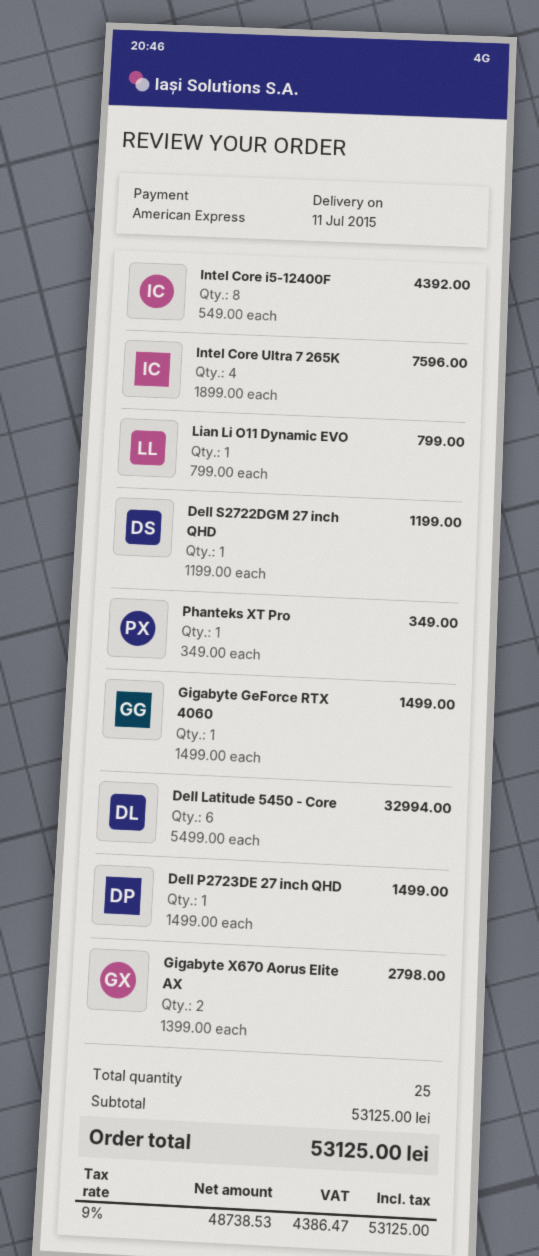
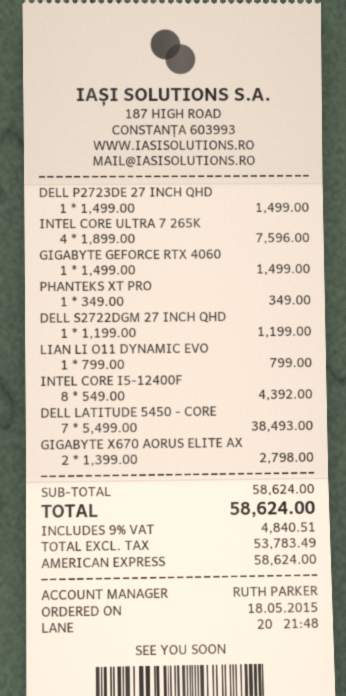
Dell Latitude 5450 - Core: 6 x 5499.00 = 32994.00 -> 7 x 5499.00 = 38493.00
subtotal: 53125.00 -> 58624.00
net: 48738.53 -> 53783.49
tax: 9% = 4386.47 -> 9% = 4840.51
total: 53125.00 -> 58624.00

